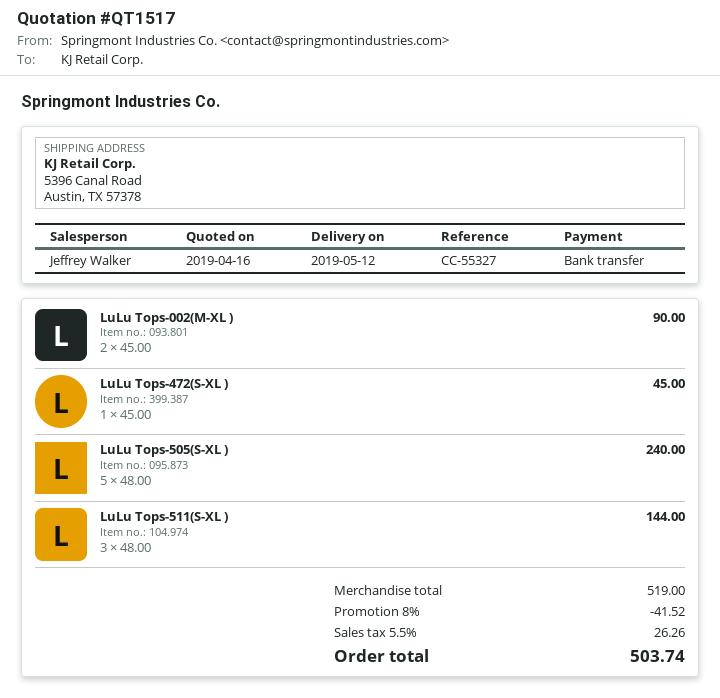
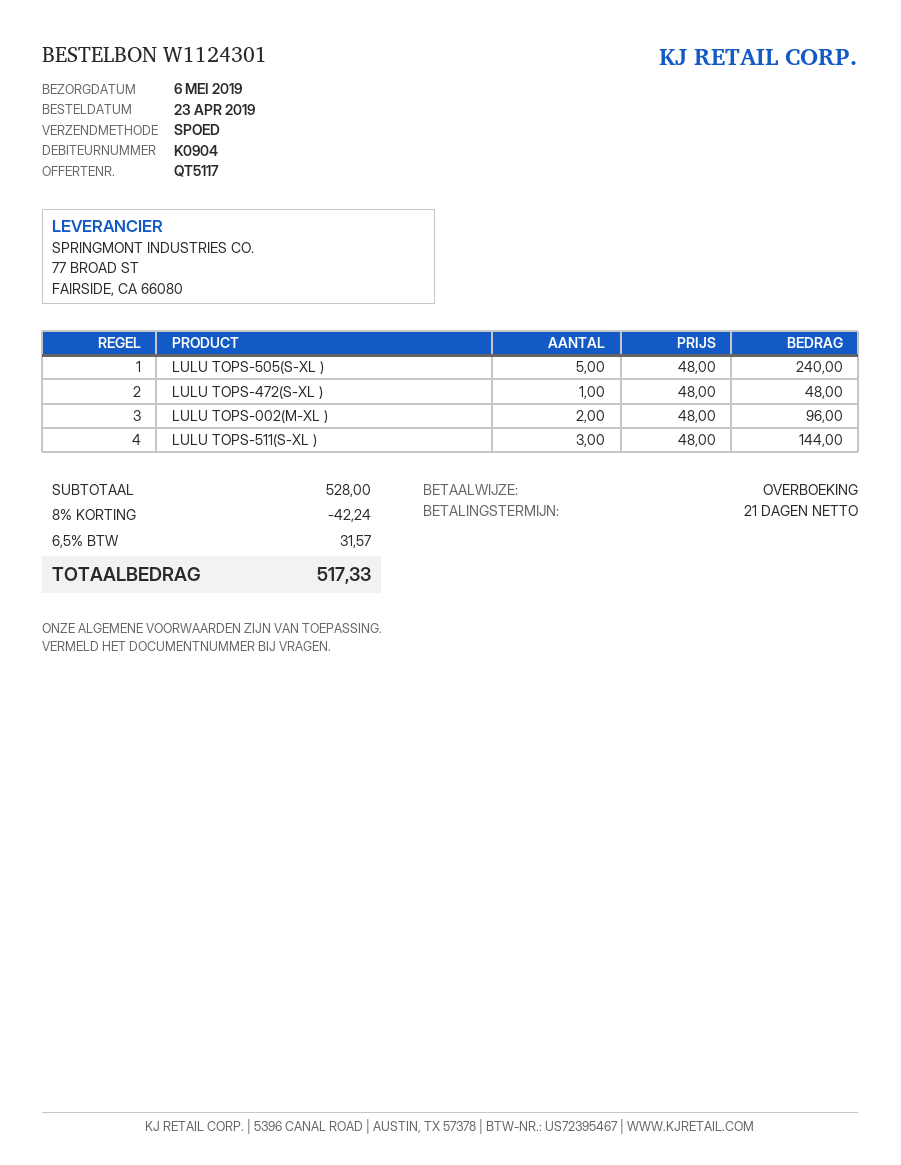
quote number: QT1517 -> QT5117
delivery date: 2019-05-12 -> 2019-05-06
LuLu Tops-002(M-XL ): 2 x 45.00 = 90.00 -> 2 x 48.00 = 96.00
LuLu Tops-472(S-XL ): 1 x 45.00 = 45.00 -> 1 x 48.00 = 48.00
subtotal: 519.00 -> 528.00
discount: 8% = 41.52 -> 8% = 42.24
tax: 5.5% = 26.26 -> 6.5% = 31.57
total: 503.74 -> 517.33

